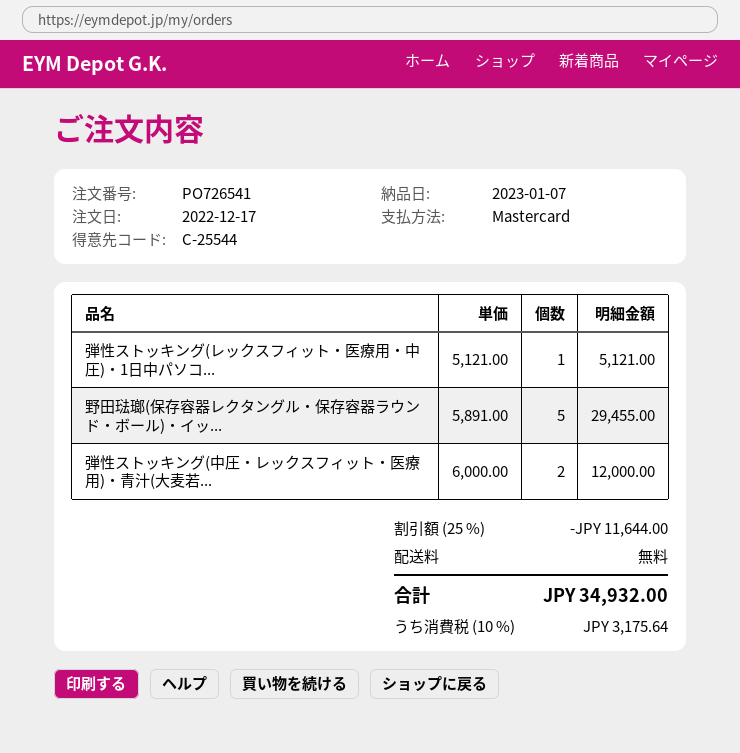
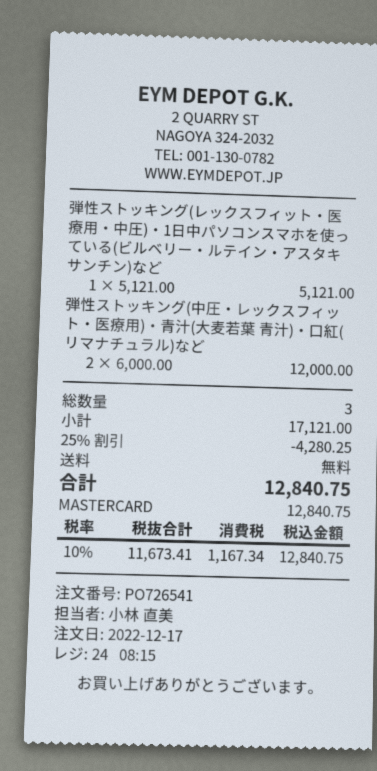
野田琺瑯(保存容器レクタングル・保存容器ラウンド・ボール)・イッ...: 5 x 5891.00 = 29455.00 -> none
discount: 25% = 11644.00 -> 25% = 4280.25
tax: 10% = 3175.64 -> 10% = 1167.34
total: 34932.00 -> 12840.75

